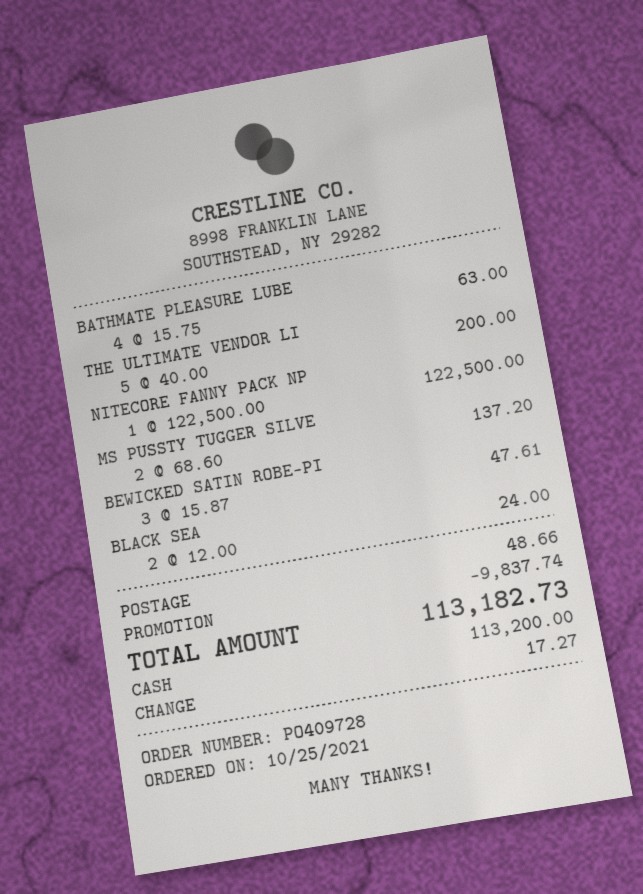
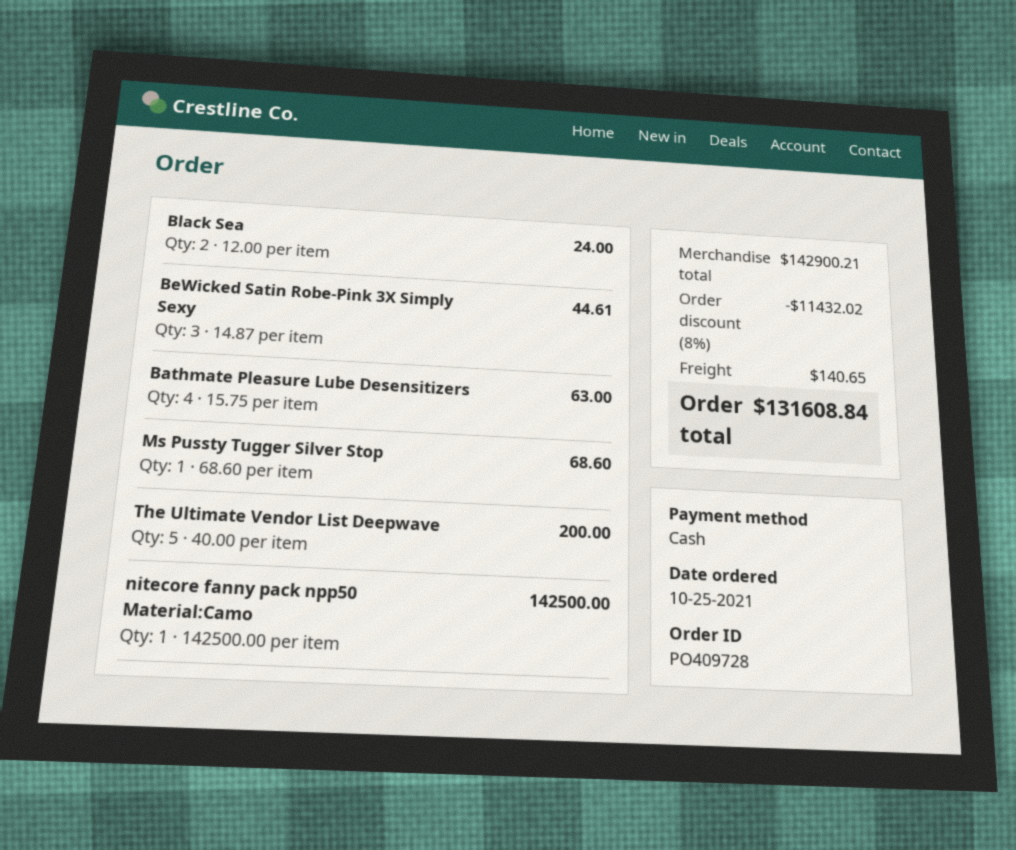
NITECORE FANNY PACK NP: 1 x 122500.00 = 122500.00 -> 1 x 142500.00 = 142500.00
MS PUSSTY TUGGER SILVE: 2 x 68.60 = 137.20 -> 1 x 68.60 = 68.60
BEWICKED SATIN ROBE-PI: 3 x 15.87 = 47.61 -> 3 x 14.87 = 44.61
discount: 9837.74 -> 11432.02
shipping: 48.66 -> 140.65
total: 113182.73 -> 131608.84

